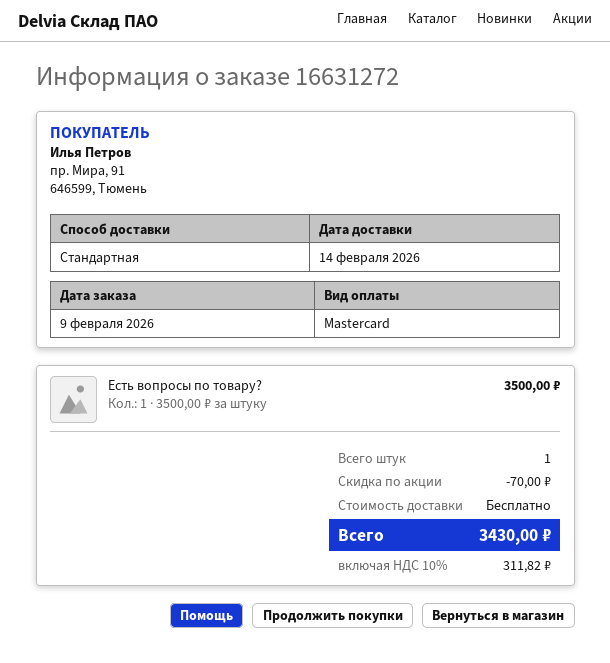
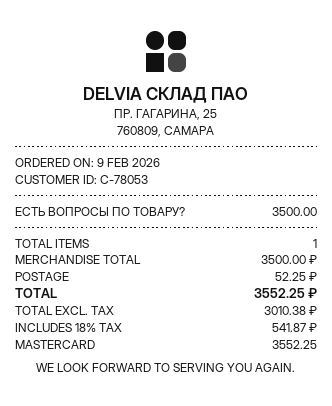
discount: 70.00 -> none
shipping: 0.00 -> 52.25
tax: 10% = 311.82 -> 18% = 541.87
total: 3430.00 -> 3552.25

